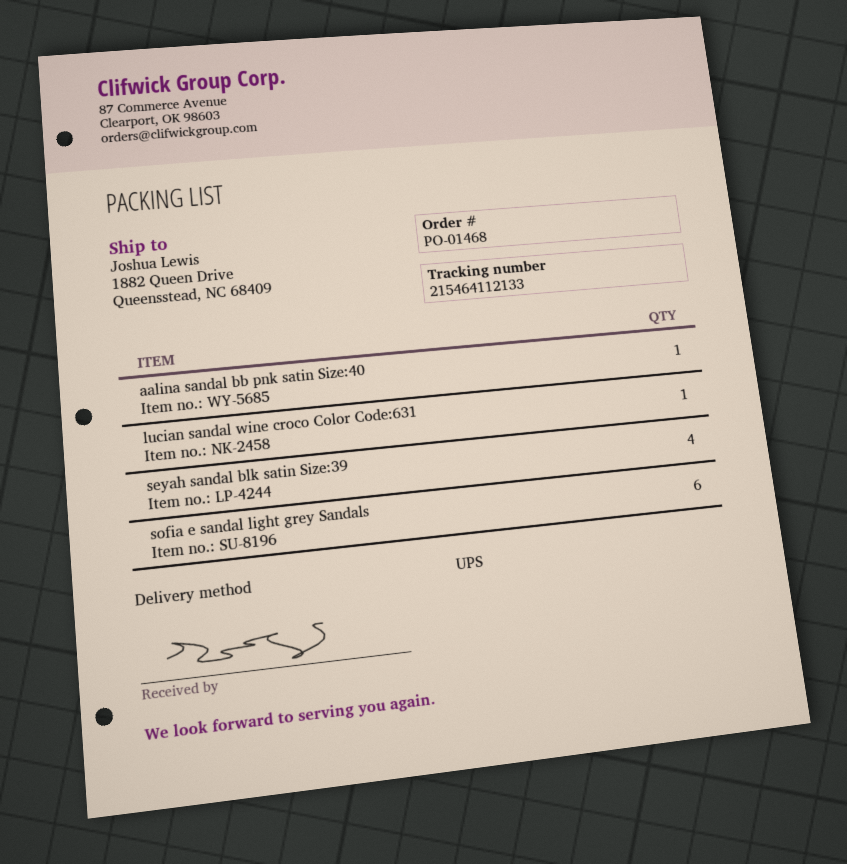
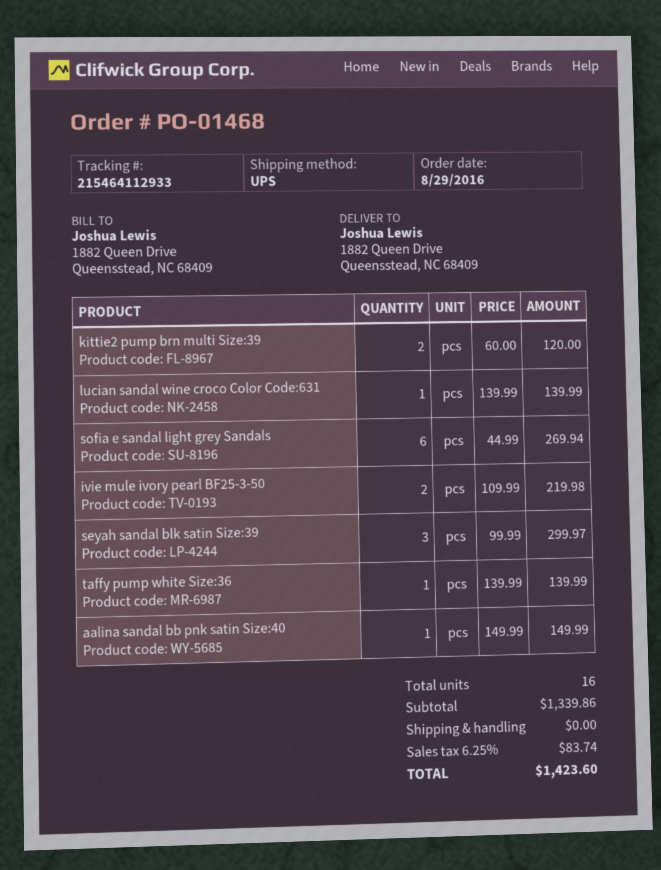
tracking number: 215464112133 -> 215464112933
seyah sandal blk satin Size:39: 4 -> 3
kittie2 pump brn multi Size:39: none -> 2
ivie mule ivory pearl BF25-3-50: none -> 2
taffy pump white Size:36: none -> 1

